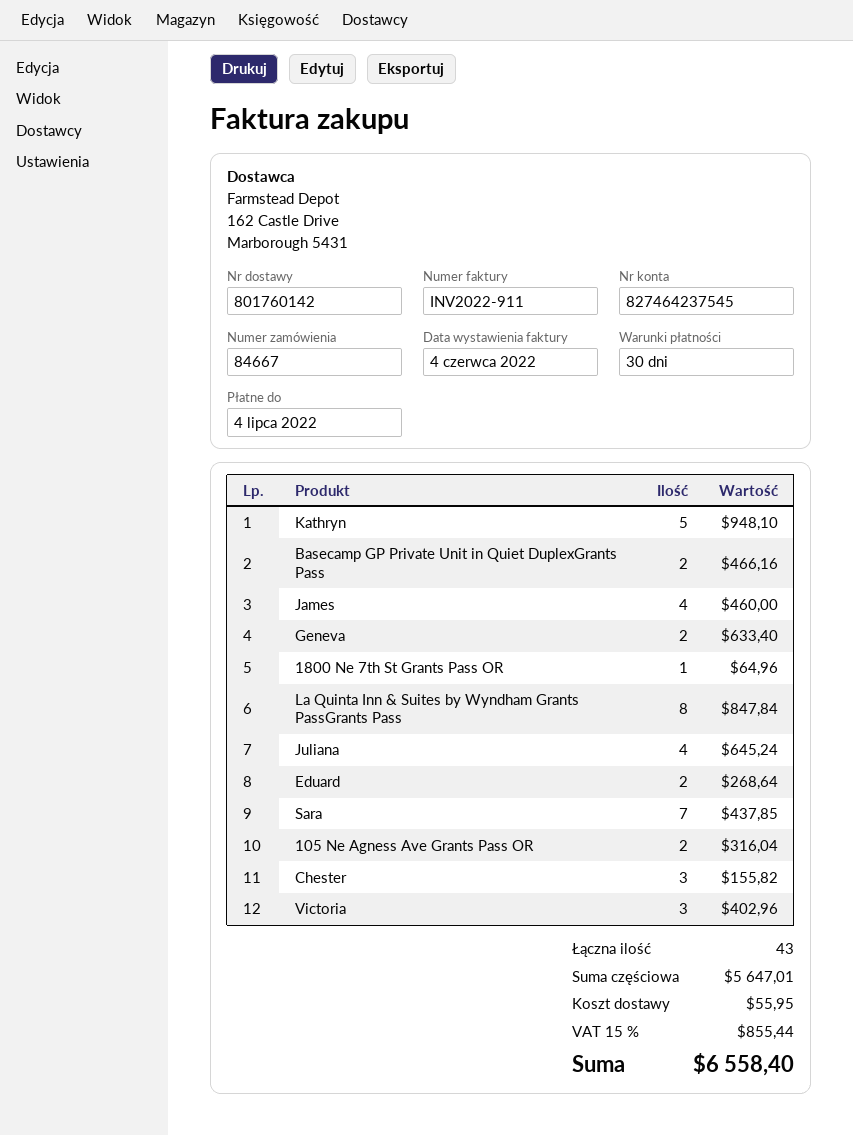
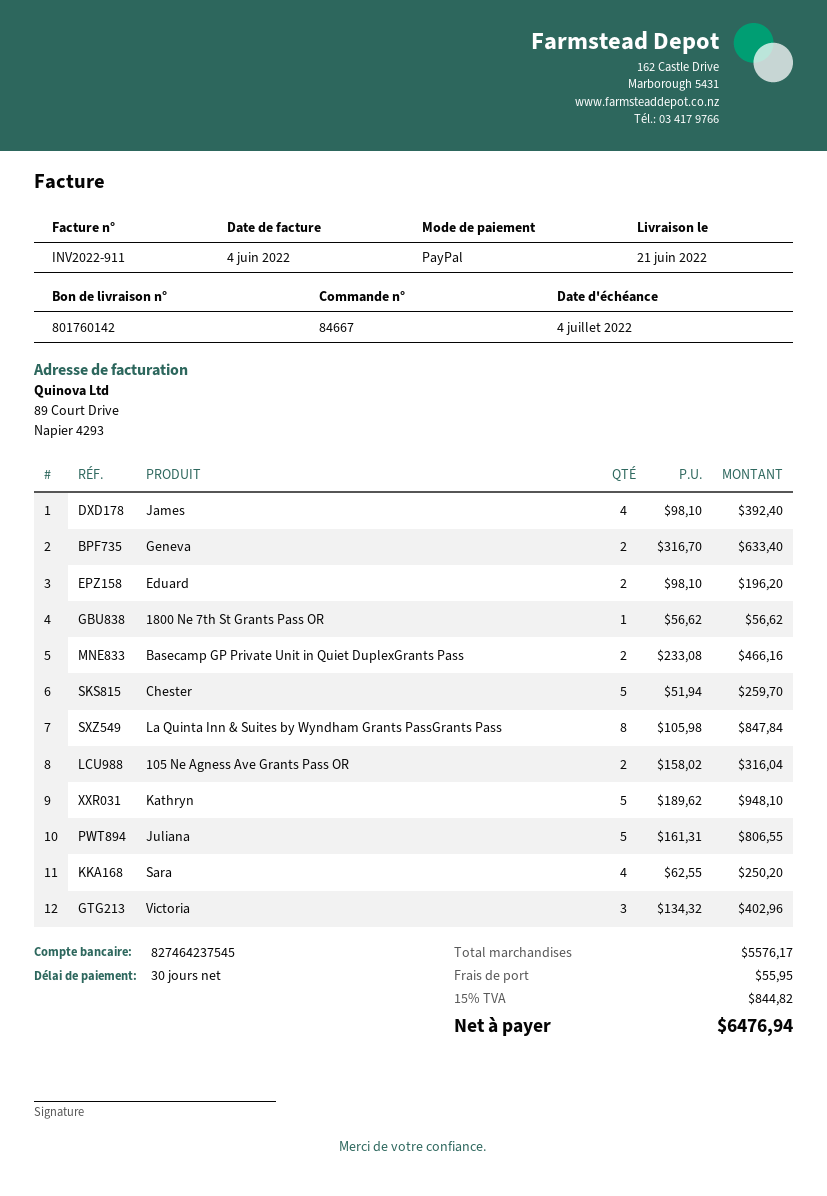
James: 4 for 460.00 -> 4 for 392.40
1800 Ne 7th St Grants Pass OR: 1 for 64.96 -> 1 for 56.62
Juliana: 4 for 645.24 -> 5 for 806.55
Eduard: 2 for 268.64 -> 2 for 196.20
Sara: 7 for 437.85 -> 4 for 250.20
Chester: 3 for 155.82 -> 5 for 259.70
subtotal: 5647.01 -> 5576.17
tax: 15% = 855.44 -> 15% = 844.82
total: 6558.40 -> 6476.94

